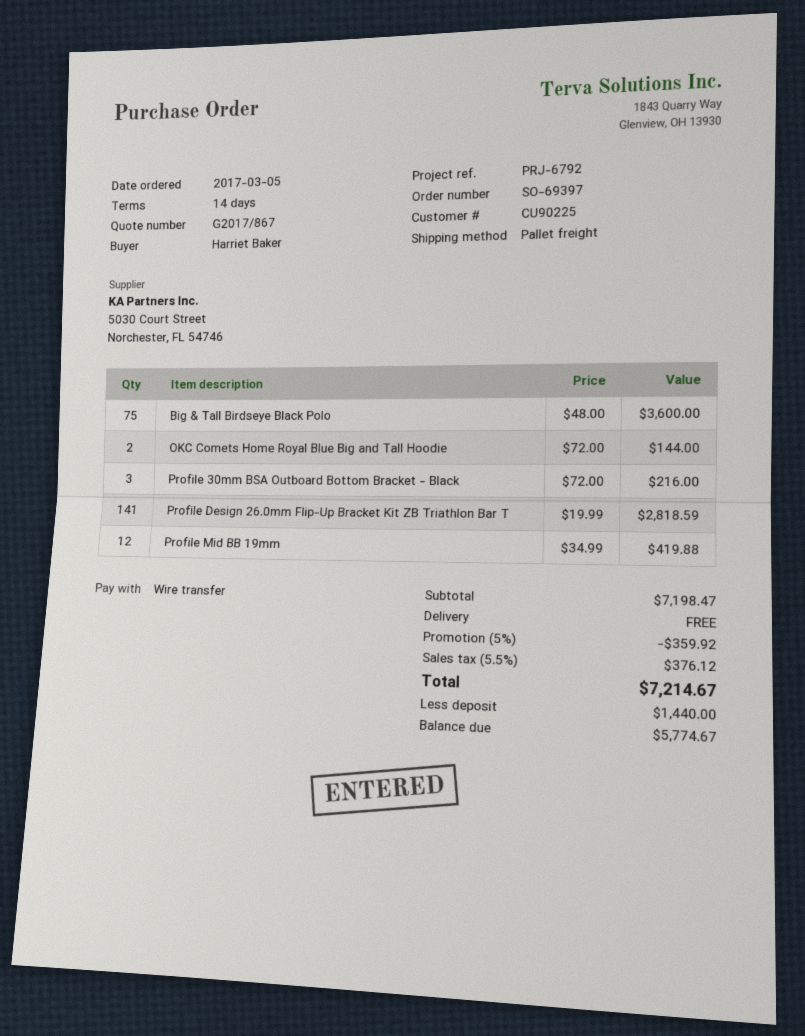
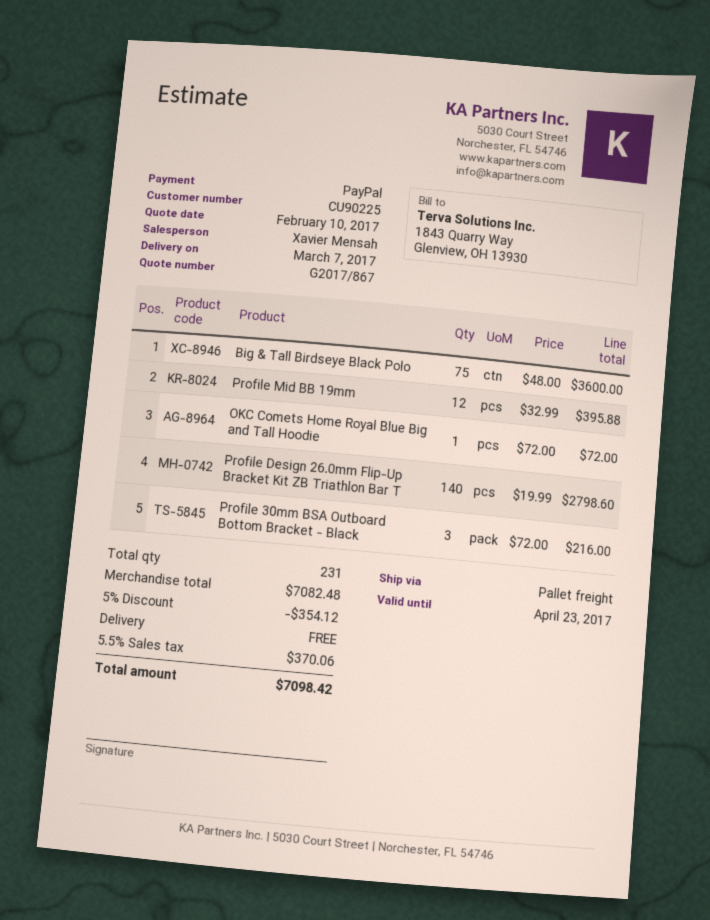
payment method: bank transfer -> PayPal
OKC Comets Home Royal Blue Big and Tall Hoodie: 2 x 72.00 = 144.00 -> 1 x 72.00 = 72.00
Profile Design 26.0mm Flip-Up Bracket Kit ZB Triathlon Bar T: 141 x 19.99 = 2818.59 -> 140 x 19.99 = 2798.60
Profile Mid BB 19mm: 12 x 34.99 = 419.88 -> 12 x 32.99 = 395.88
subtotal: 7198.47 -> 7082.48
discount: 5% = 359.92 -> 5% = 354.12
tax: 5.5% = 376.12 -> 5.5% = 370.06
total: 7214.67 -> 7098.42

